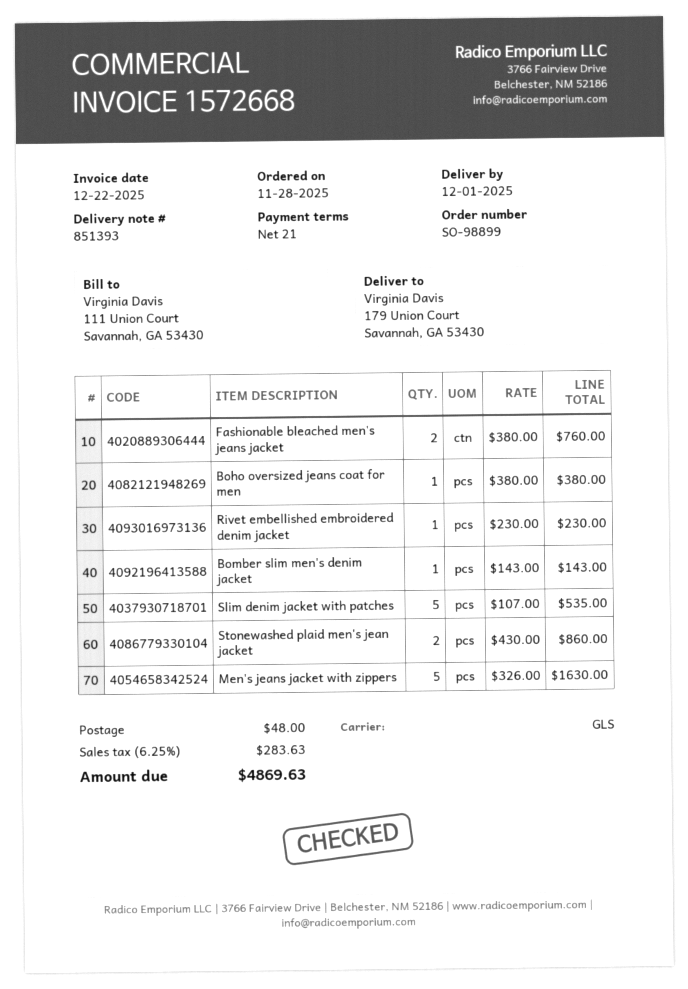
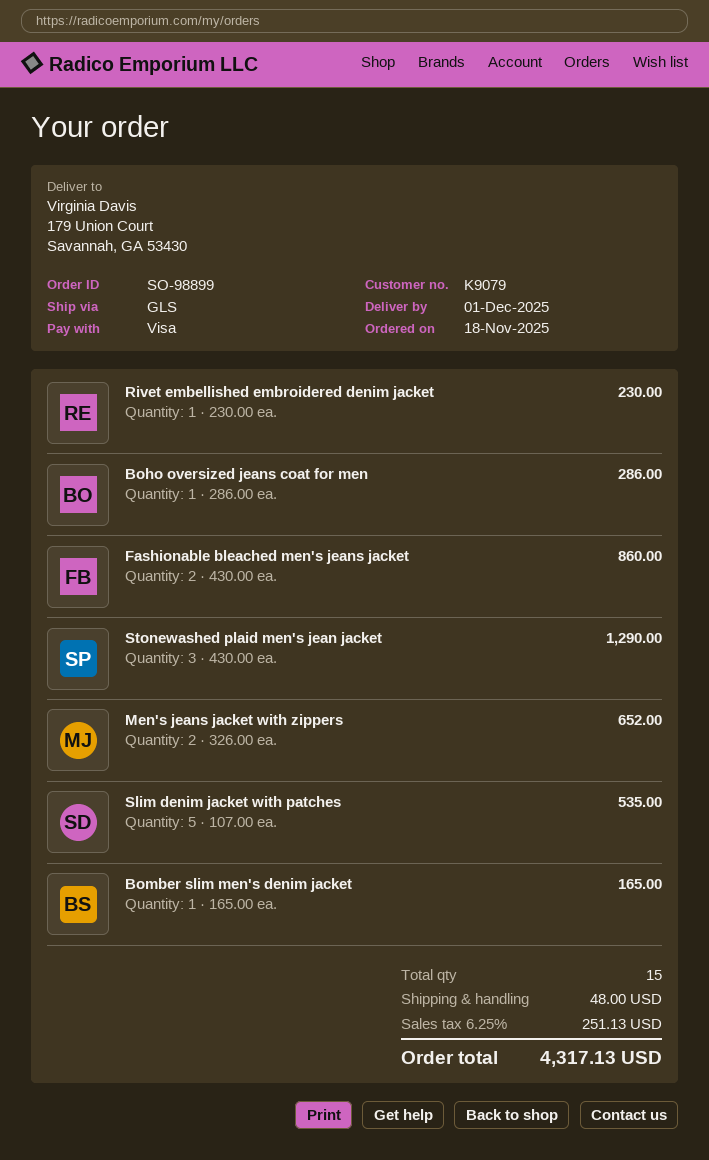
order date: 2025-11-28 -> 2025-11-18
Fashionable bleached men's jeans jacket: 2 x 380.00 = 760.00 -> 2 x 430.00 = 860.00
Boho oversized jeans coat for men: 1 x 380.00 = 380.00 -> 1 x 286.00 = 286.00
Bomber slim men's denim jacket: 1 x 143.00 = 143.00 -> 1 x 165.00 = 165.00
Stonewashed plaid men's jean jacket: 2 x 430.00 = 860.00 -> 3 x 430.00 = 1290.00
Men's jeans jacket with zippers: 5 x 326.00 = 1630.00 -> 2 x 326.00 = 652.00
tax: 6.25% = 283.63 -> 6.25% = 251.13
total: 4869.63 -> 4317.13

